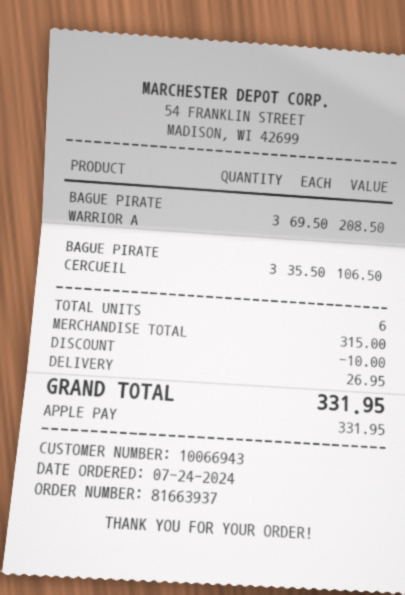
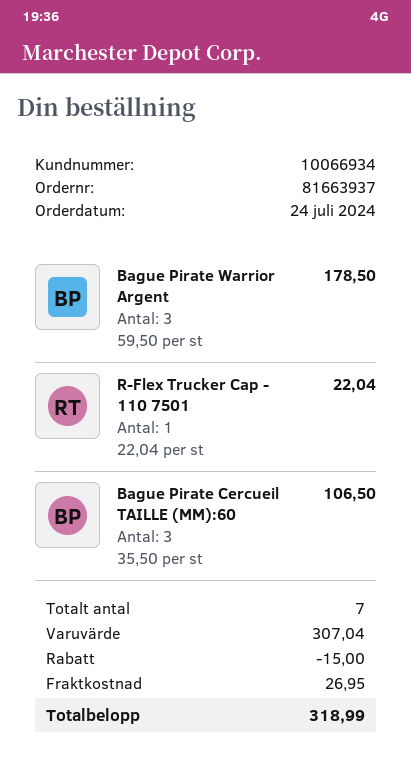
customer number: 10066943 -> 10066934
BAGUE PIRATE WARRIOR A: 3 x 69.50 = 208.50 -> 3 x 59.50 = 178.50
R-Flex Trucker Cap - 110 7501: none -> 1 x 22.04 = 22.04
total quantity: 6 -> 7
subtotal: 315.00 -> 307.04
discount: 10.00 -> 15.00
total: 331.95 -> 318.99

